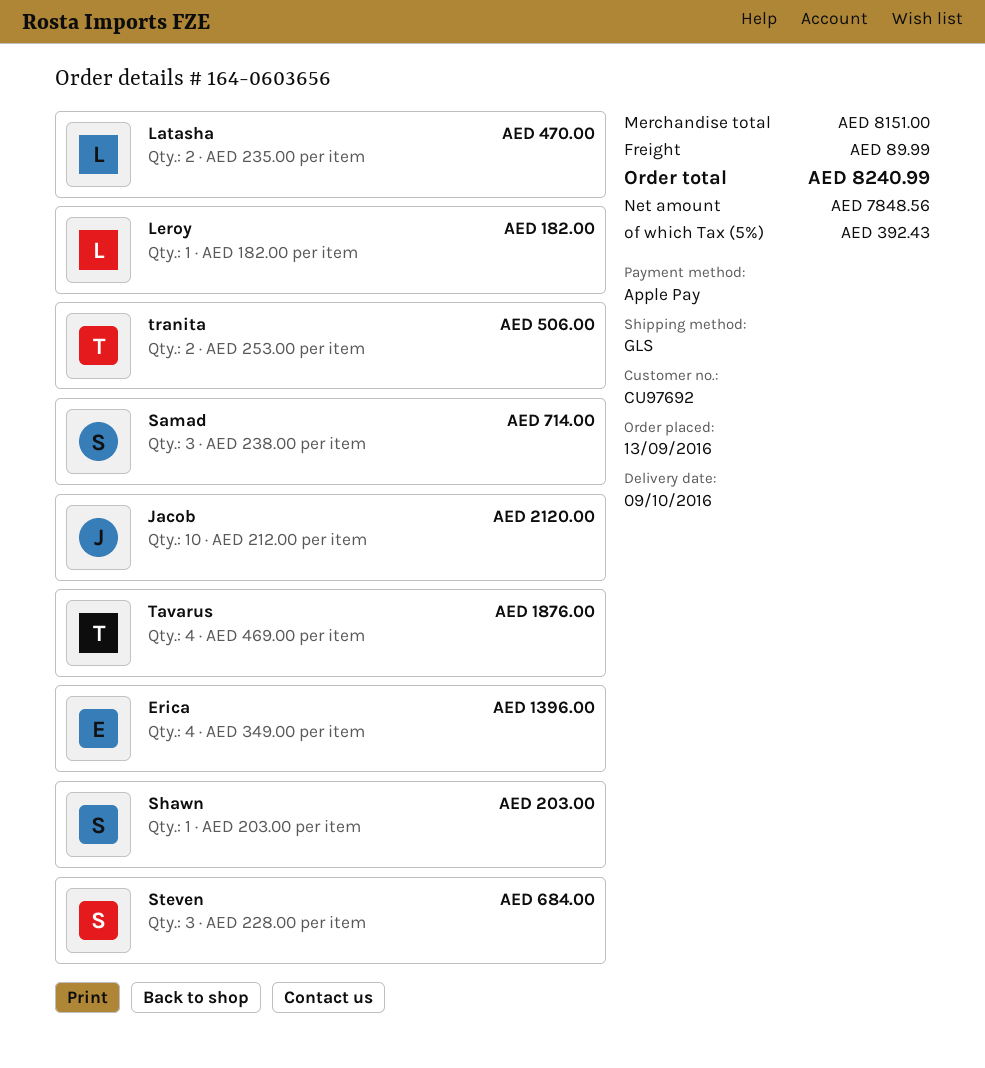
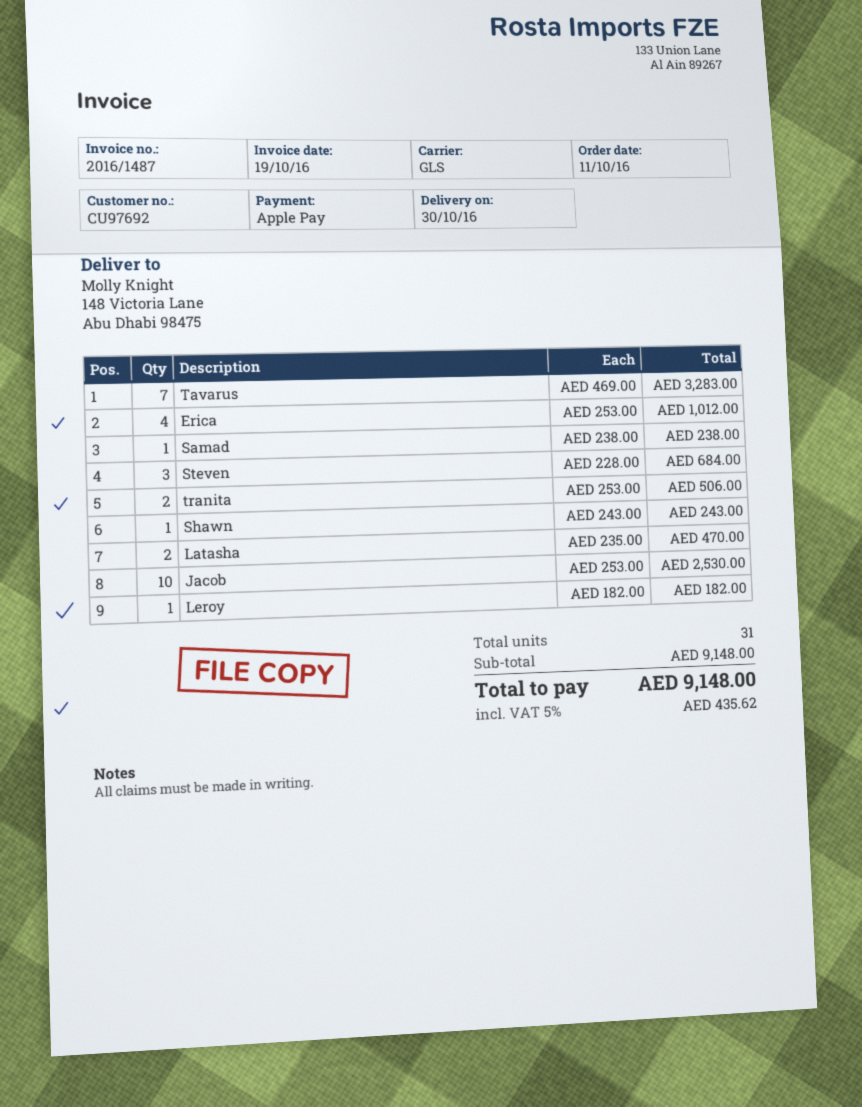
order date: 2016-09-13 -> 2016-10-11
delivery date: 2016-10-09 -> 2016-10-30
Samad: 3 x 238.00 = 714.00 -> 1 x 238.00 = 238.00
Jacob: 10 x 212.00 = 2120.00 -> 10 x 253.00 = 2530.00
Tavarus: 4 x 469.00 = 1876.00 -> 7 x 469.00 = 3283.00
Erica: 4 x 349.00 = 1396.00 -> 4 x 253.00 = 1012.00
Shawn: 1 x 203.00 = 203.00 -> 1 x 243.00 = 243.00
subtotal: 8151.00 -> 9148.00
shipping: 89.99 -> none
tax: 5% = 392.43 -> 5% = 435.62
total: 8240.99 -> 9148.00

